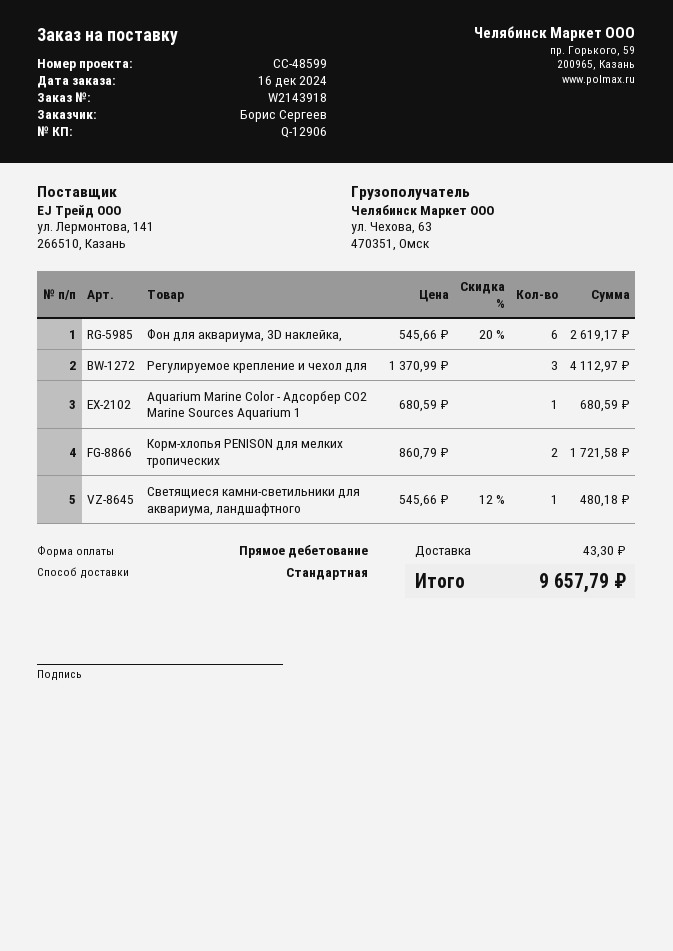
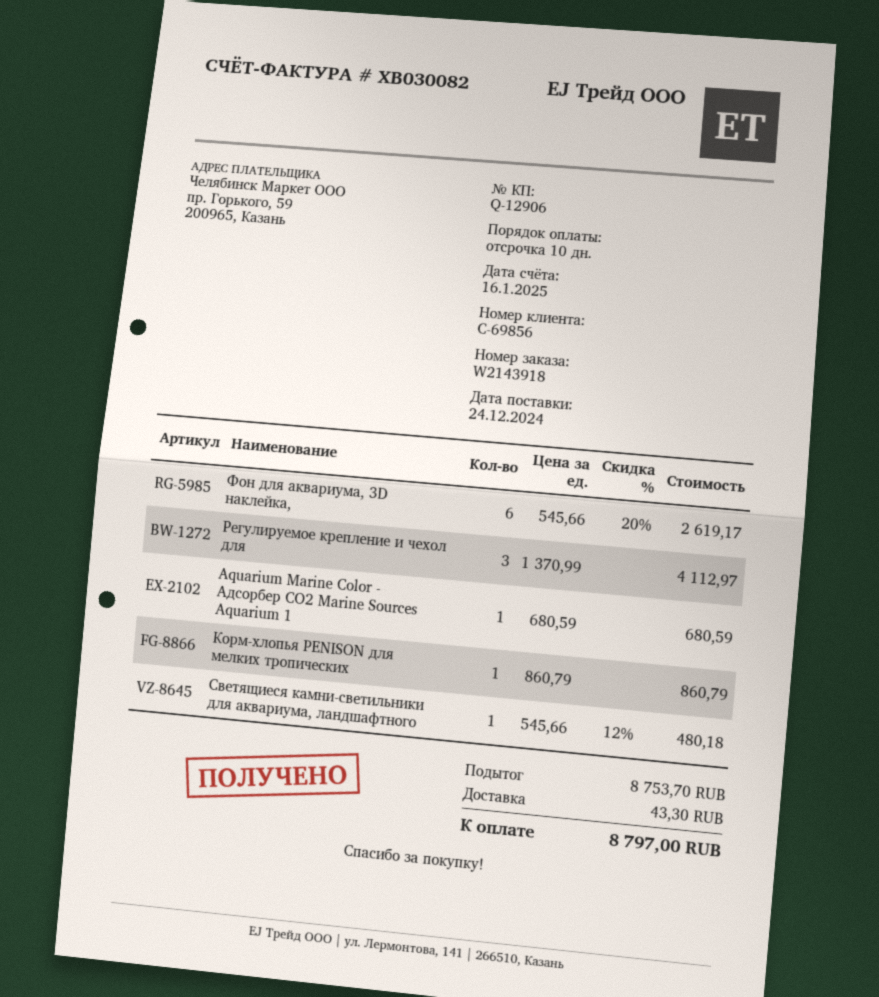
Корм-хлопья PENISON для мелких тропических: 2 x 860.79 = 1721.58 -> 1 x 860.79 = 860.79
total: 9657.79 -> 8797.00

